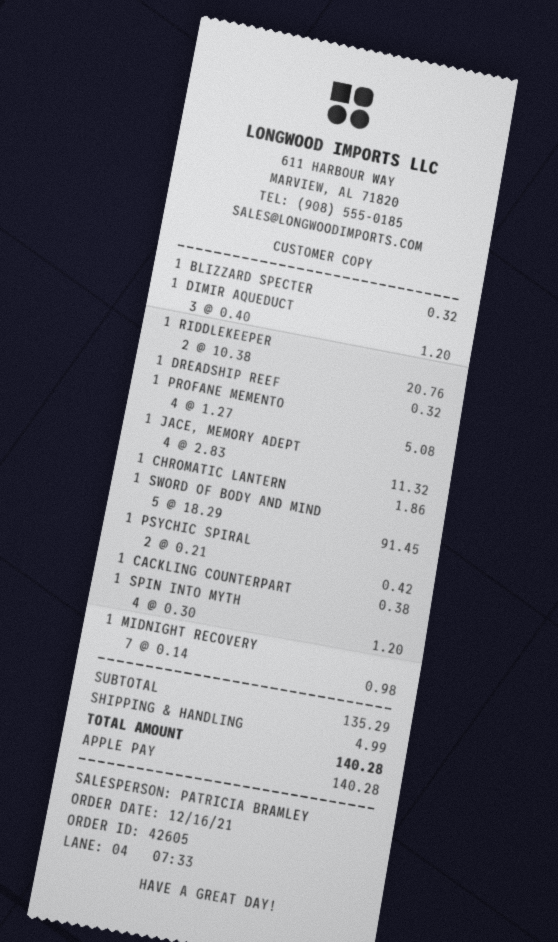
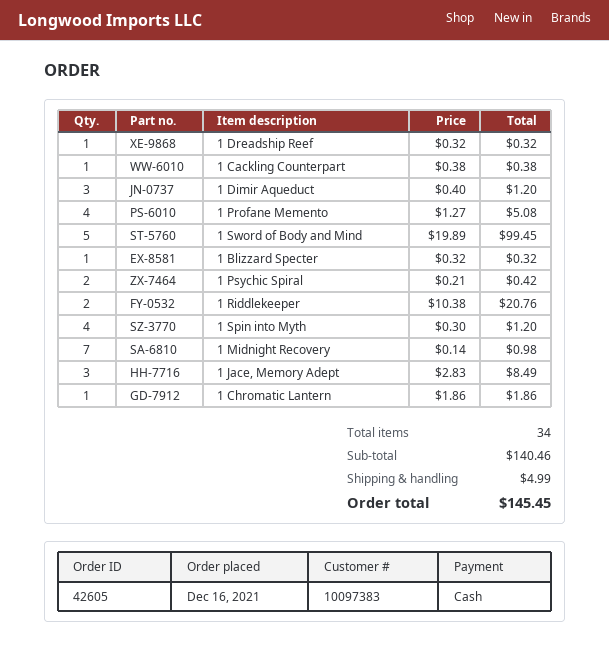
payment method: Apple Pay -> cash
1 JACE, MEMORY ADEPT: 4 x 2.83 = 11.32 -> 3 x 2.83 = 8.49
1 SWORD OF BODY AND MIND: 5 x 18.29 = 91.45 -> 5 x 19.89 = 99.45
subtotal: 135.29 -> 140.46
total: 140.28 -> 145.45

